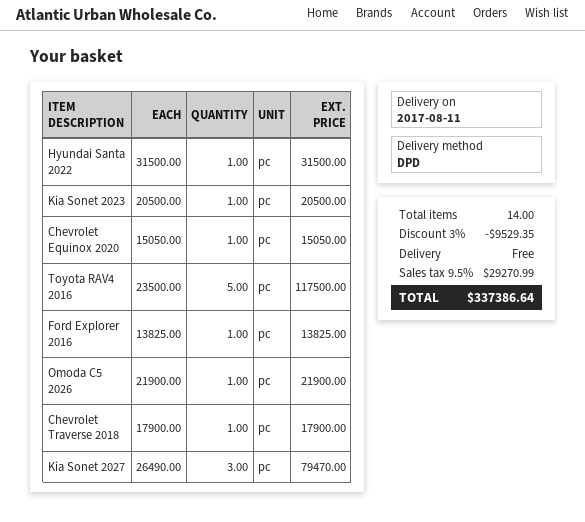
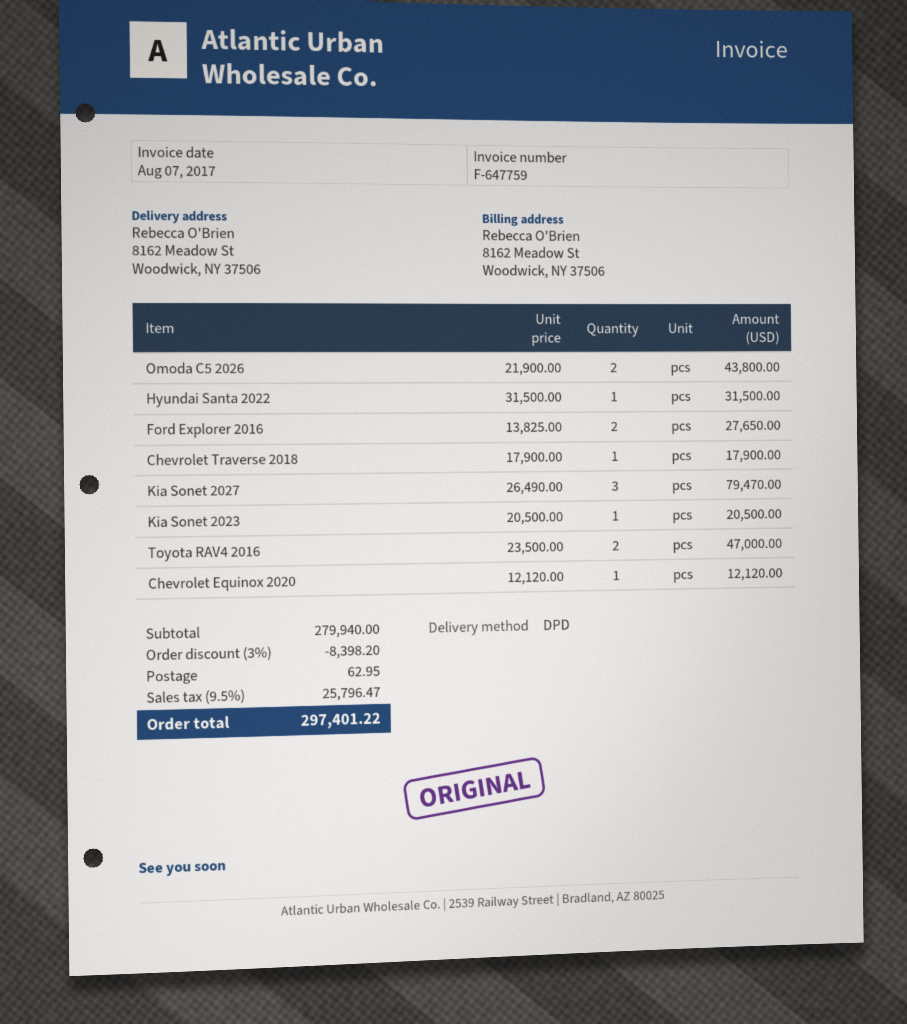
Chevrolet Equinox 2020: 1 x 15050.00 = 15050.00 -> 1 x 12120.00 = 12120.00
Toyota RAV4 2016: 5 x 23500.00 = 117500.00 -> 2 x 23500.00 = 47000.00
Ford Explorer 2016: 1 x 13825.00 = 13825.00 -> 2 x 13825.00 = 27650.00
Omoda C5 2026: 1 x 21900.00 = 21900.00 -> 2 x 21900.00 = 43800.00
discount: 3% = 9529.35 -> 3% = 8398.20
shipping: 0.00 -> 62.95
tax: 9.5% = 29270.99 -> 9.5% = 25796.47
total: 337386.64 -> 297401.22

